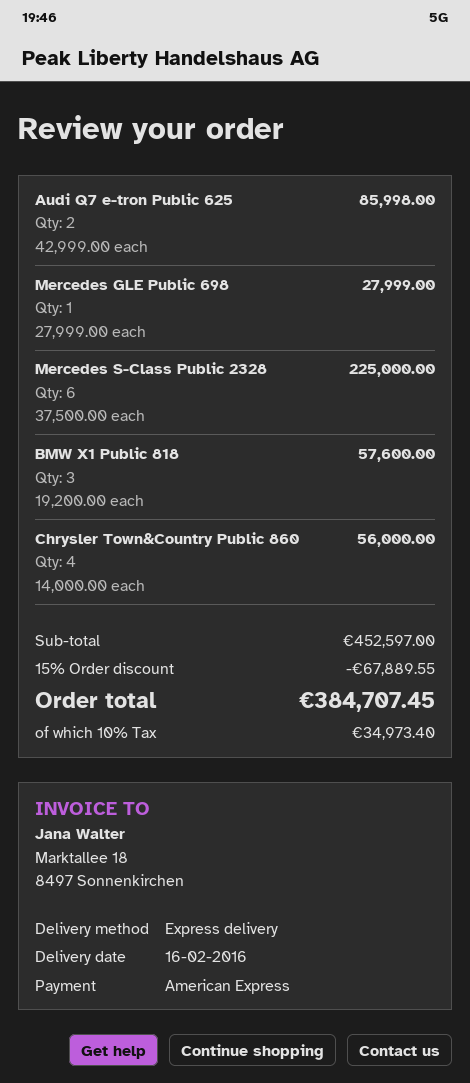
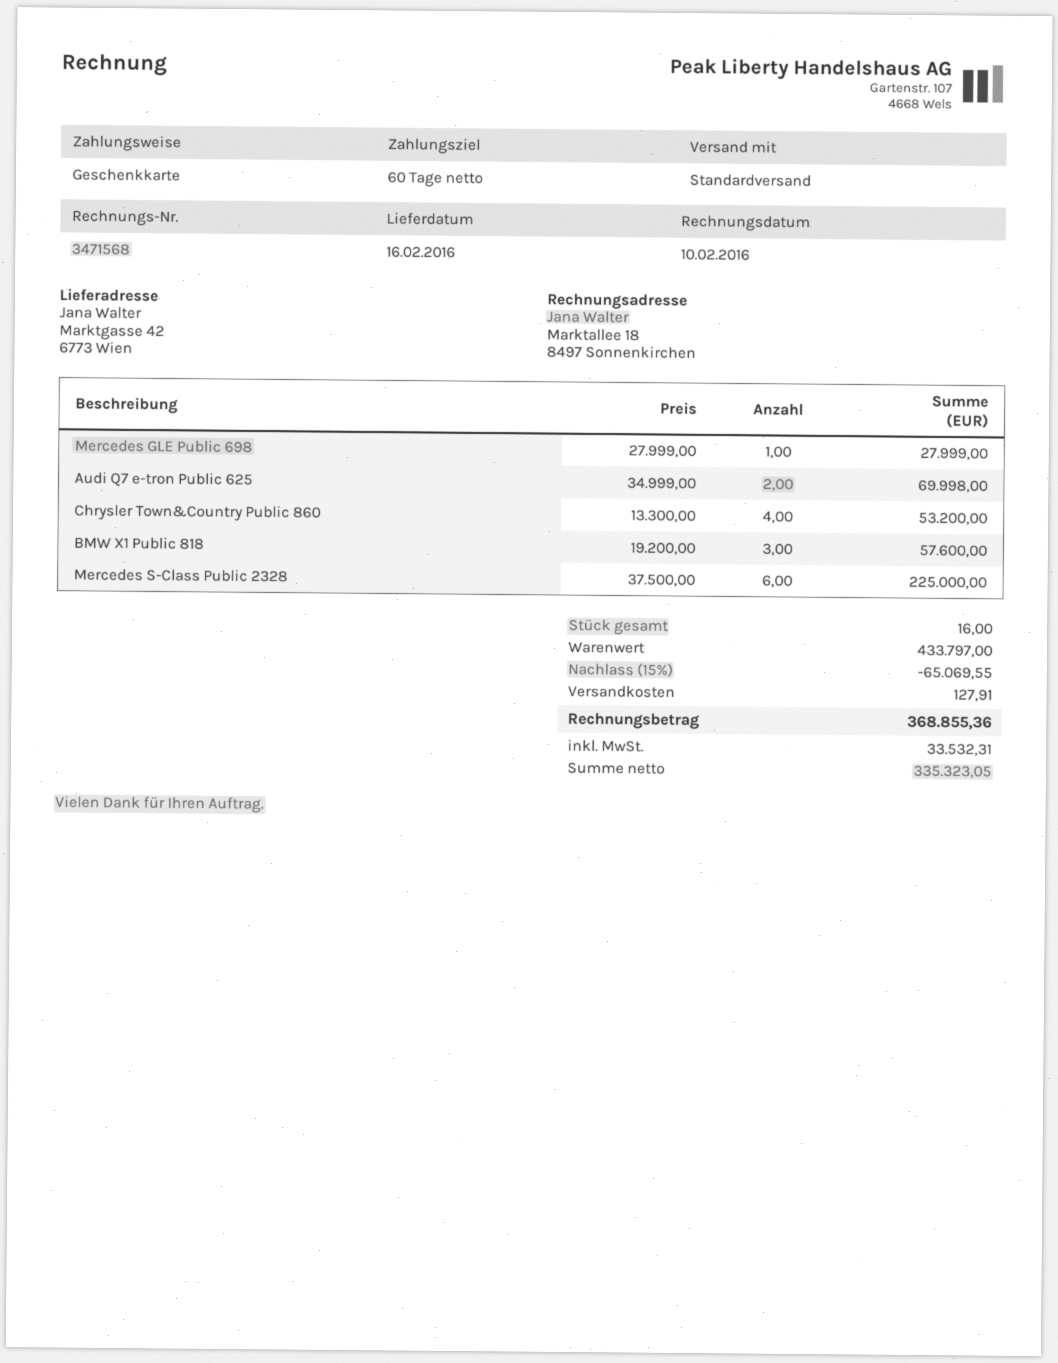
payment method: American Express -> gift card
shipping method: express -> standard
Audi Q7 e-tron Public 625: 2 x 42999.00 = 85998.00 -> 2 x 34999.00 = 69998.00
Chrysler Town&Country Public 860: 4 x 14000.00 = 56000.00 -> 4 x 13300.00 = 53200.00
subtotal: 452597.00 -> 433797.00
discount: 15% = 67889.55 -> 15% = 65069.55
shipping: none -> 127.91
tax: 34973.40 -> 33532.31
total: 384707.45 -> 368855.36

